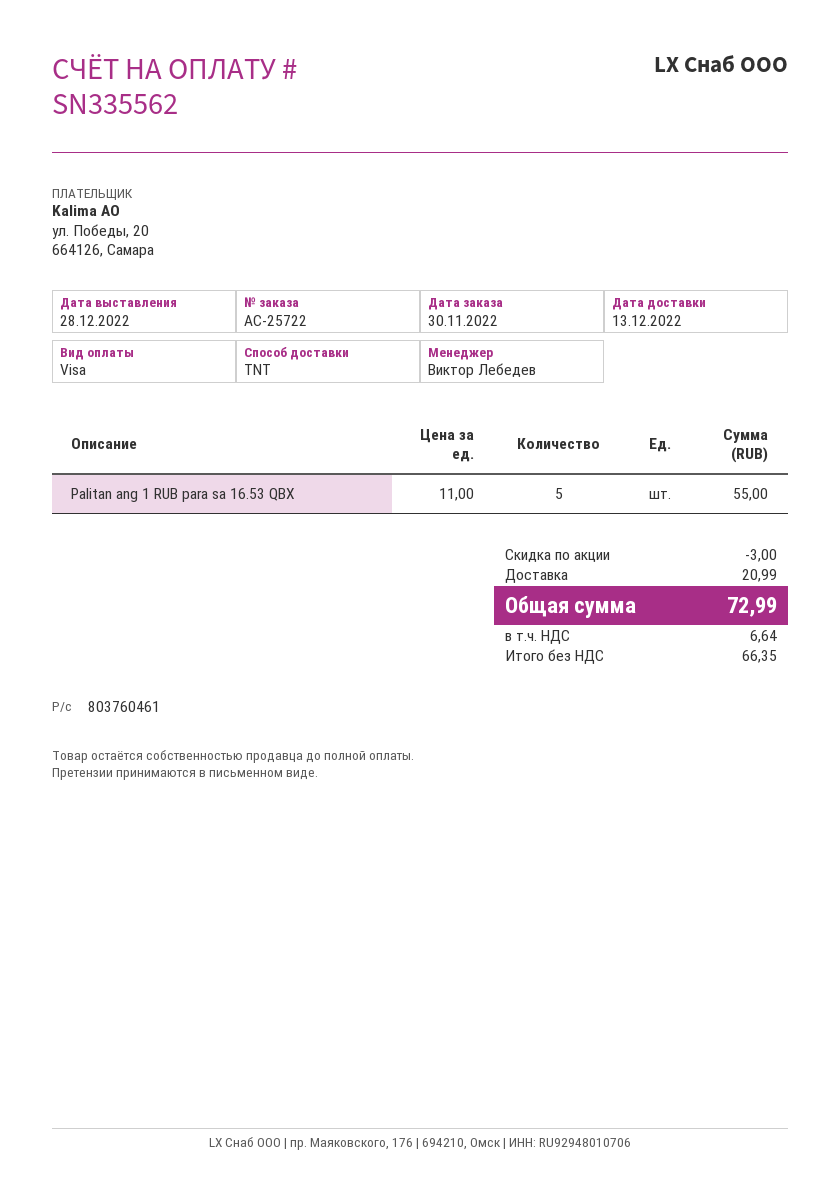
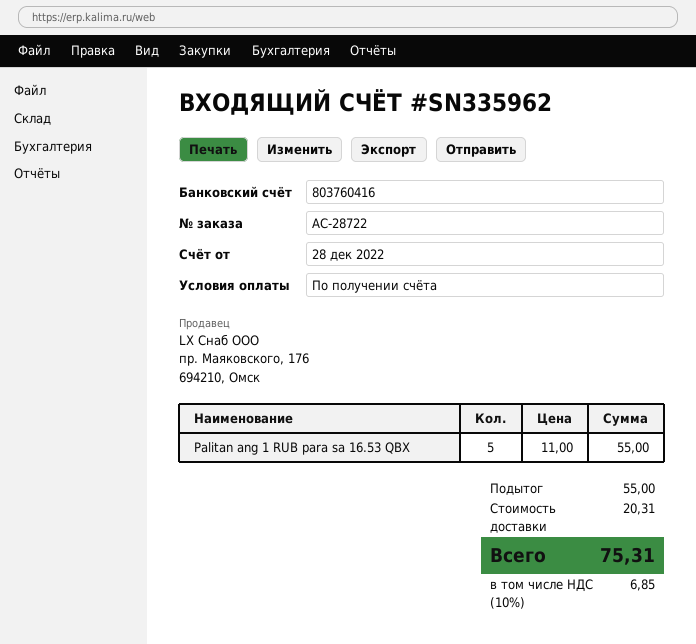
order number: AC-25722 -> AC-28722
invoice number: SN335562 -> SN335962
bank account: 803760461 -> 803760416
discount: 3.00 -> none
shipping: 20.99 -> 20.31
tax: 6.64 -> 6.85
total: 72.99 -> 75.31

